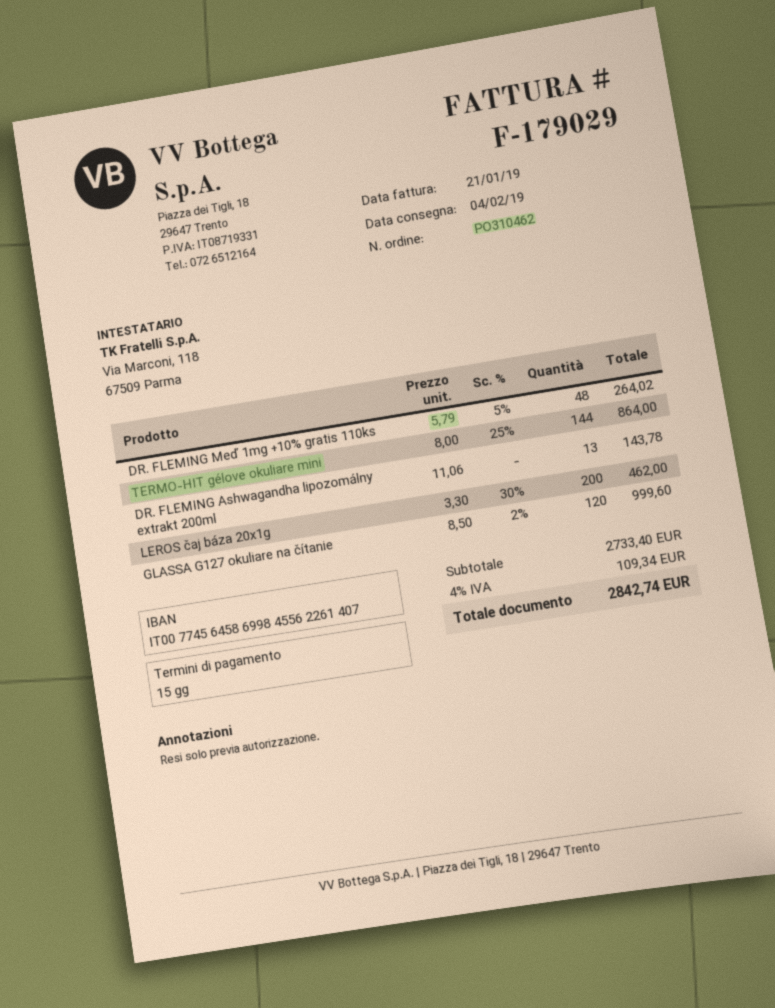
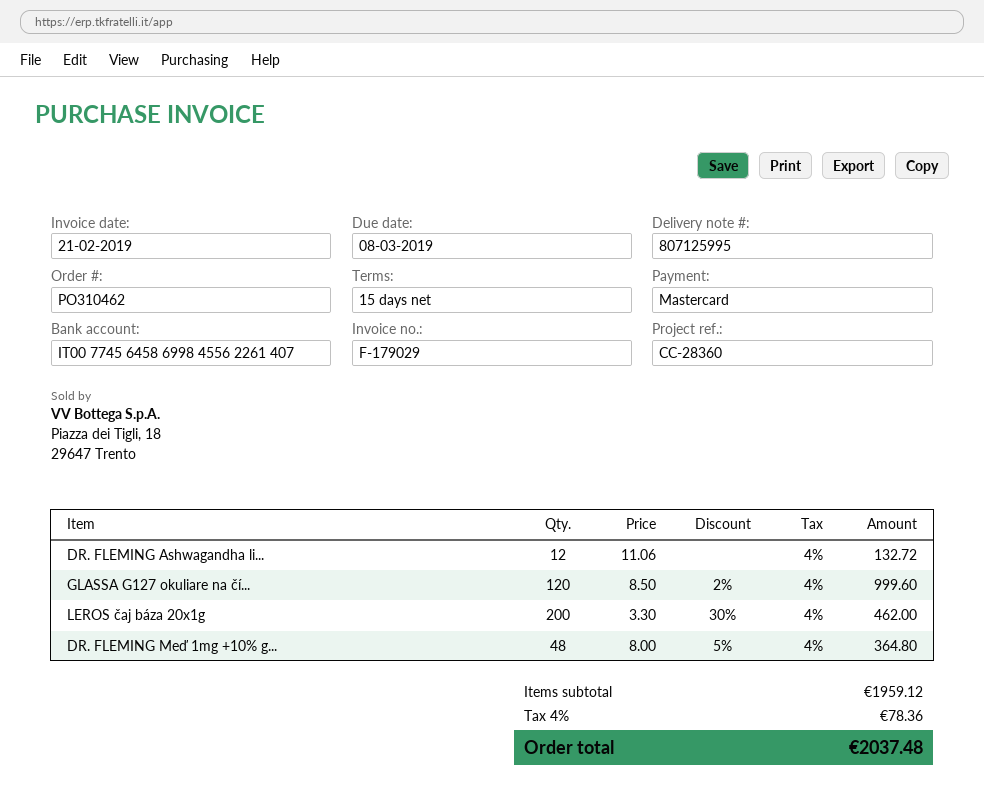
invoice date: 2019-01-21 -> 2019-02-21
DR. FLEMING Meď 1mg +10% gratis 110ks: 48 x 5.79 - 5% = 264.02 -> 48 x 8.00 - 5% = 364.80
TERMO-HIT gélove okuliare mini: 144 x 8.00 - 25% = 864.00 -> none
DR. FLEMING Ashwagandha lipozomálny extrakt 200ml: 13 x 11.06 = 143.78 -> 12 x 11.06 = 132.72
subtotal: 2733.40 -> 1959.12
tax: 4% = 109.34 -> 4% = 78.36
total: 2842.74 -> 2037.48

